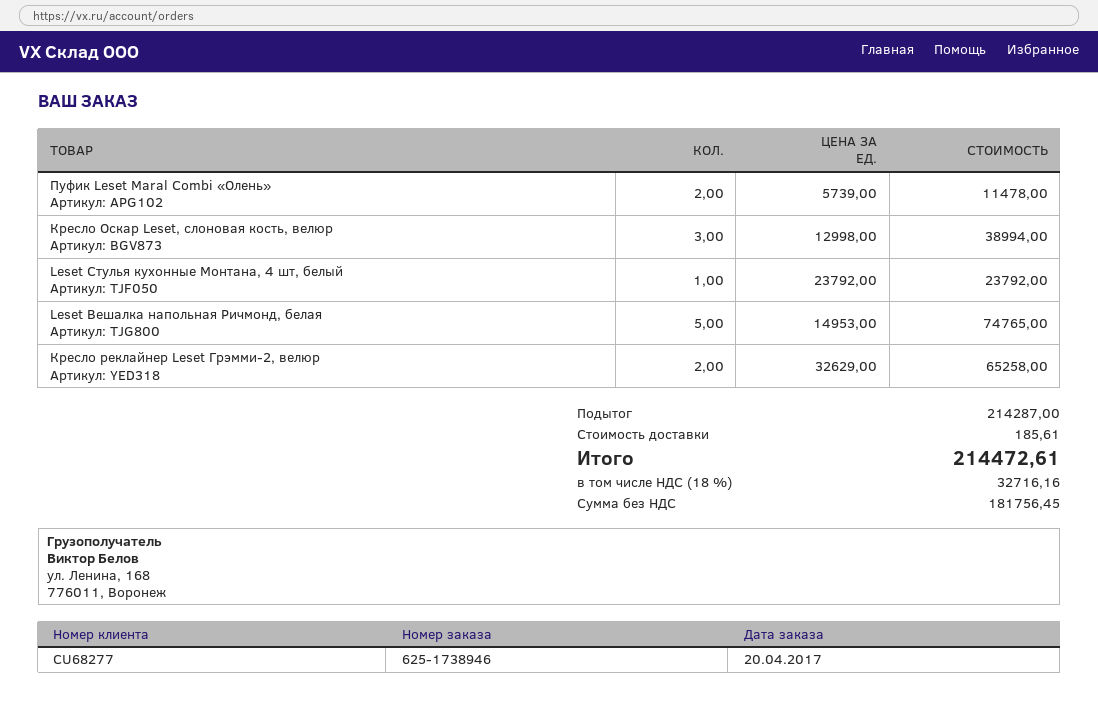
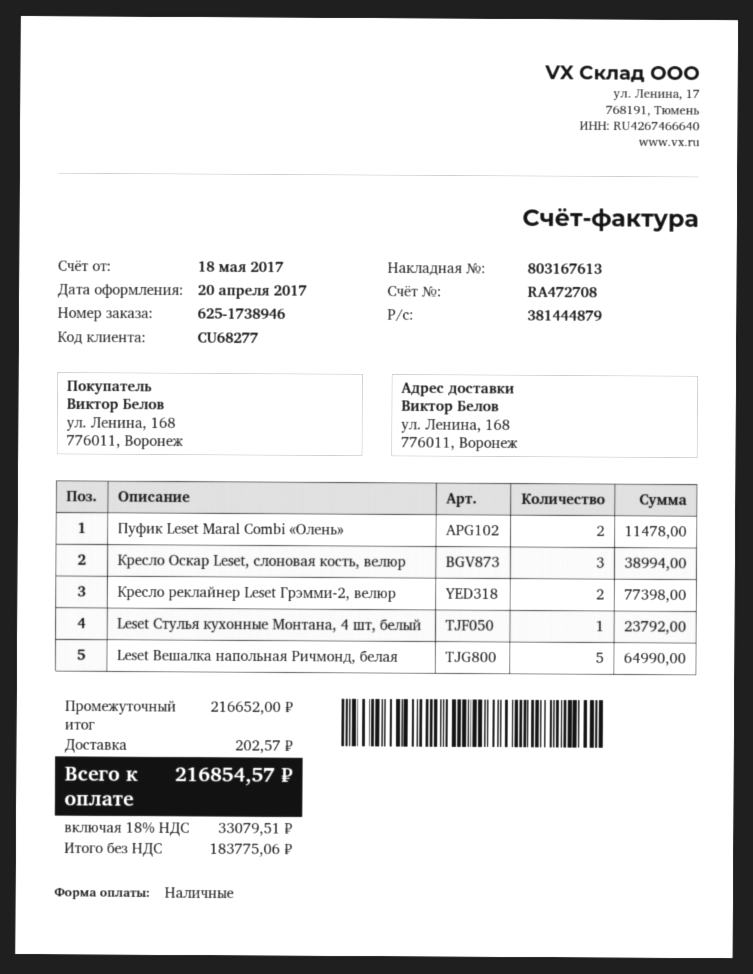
Leset Вешалка напольная Ричмонд, белая: 5 for 74765.00 -> 5 for 64990.00
Кресло реклайнер Leset Грэмми-2, велюр: 2 for 65258.00 -> 2 for 77398.00
subtotal: 214287.00 -> 216652.00
shipping: 185.61 -> 202.57
net: 181756.45 -> 183775.06
tax: 18% = 32716.16 -> 18% = 33079.51
total: 214472.61 -> 216854.57

